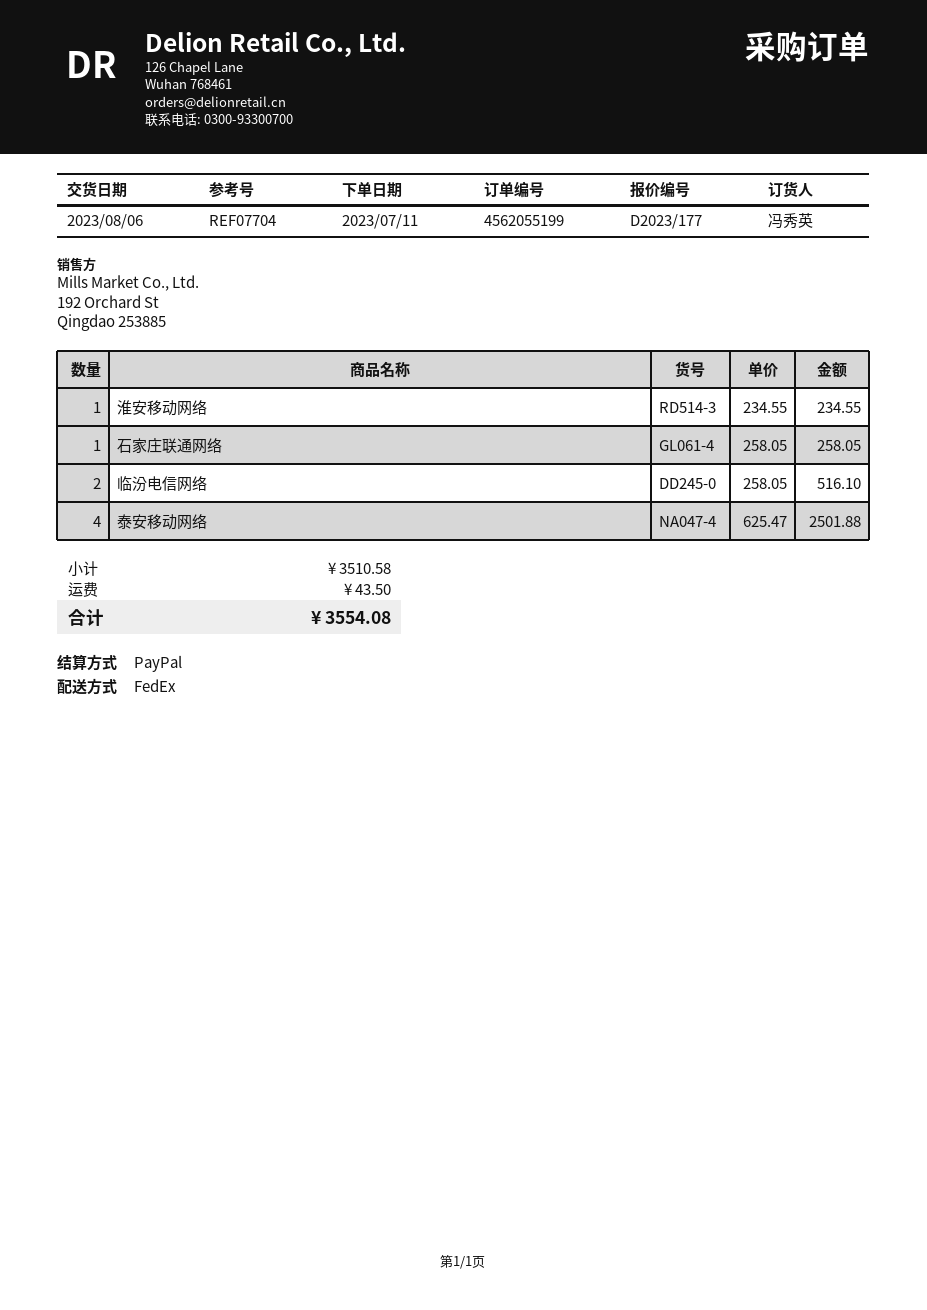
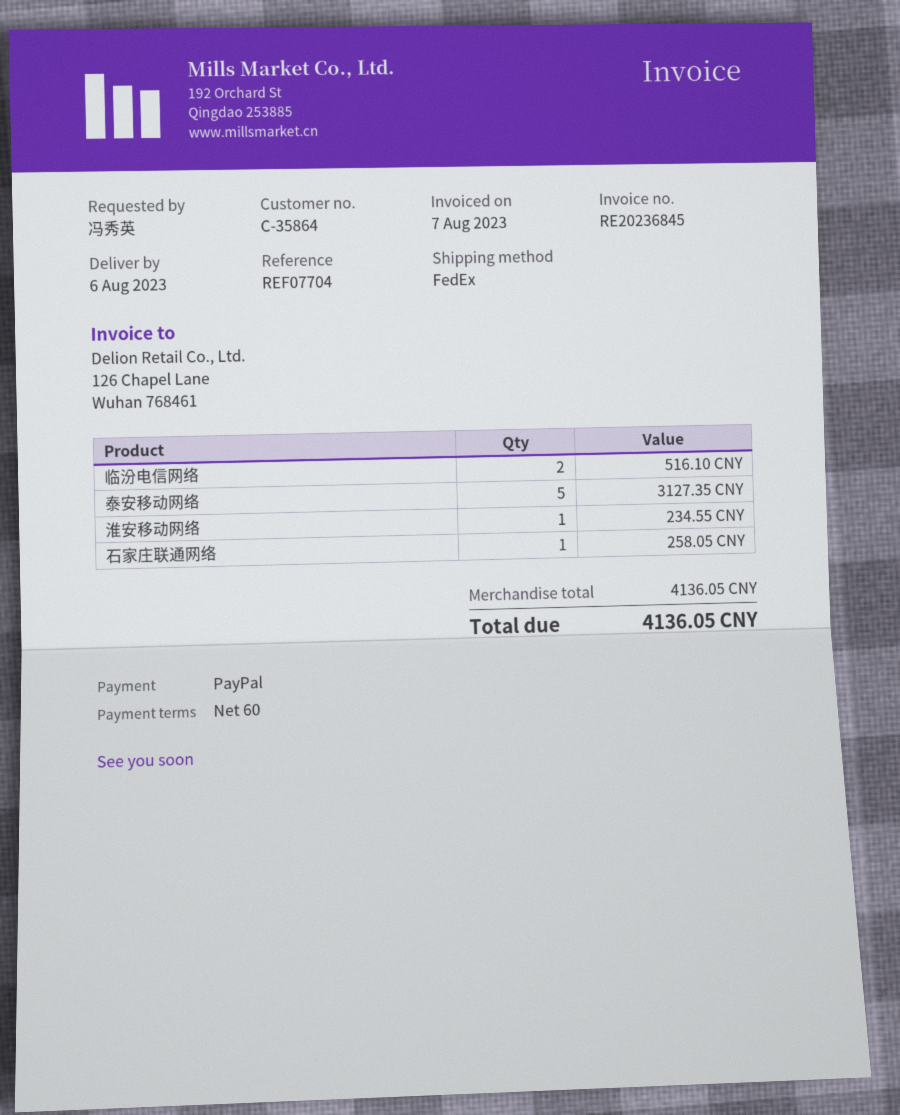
泰安移动网络: 4 for 2501.88 -> 5 for 3127.35
subtotal: 3510.58 -> 4136.05
shipping: 43.50 -> none
total: 3554.08 -> 4136.05

